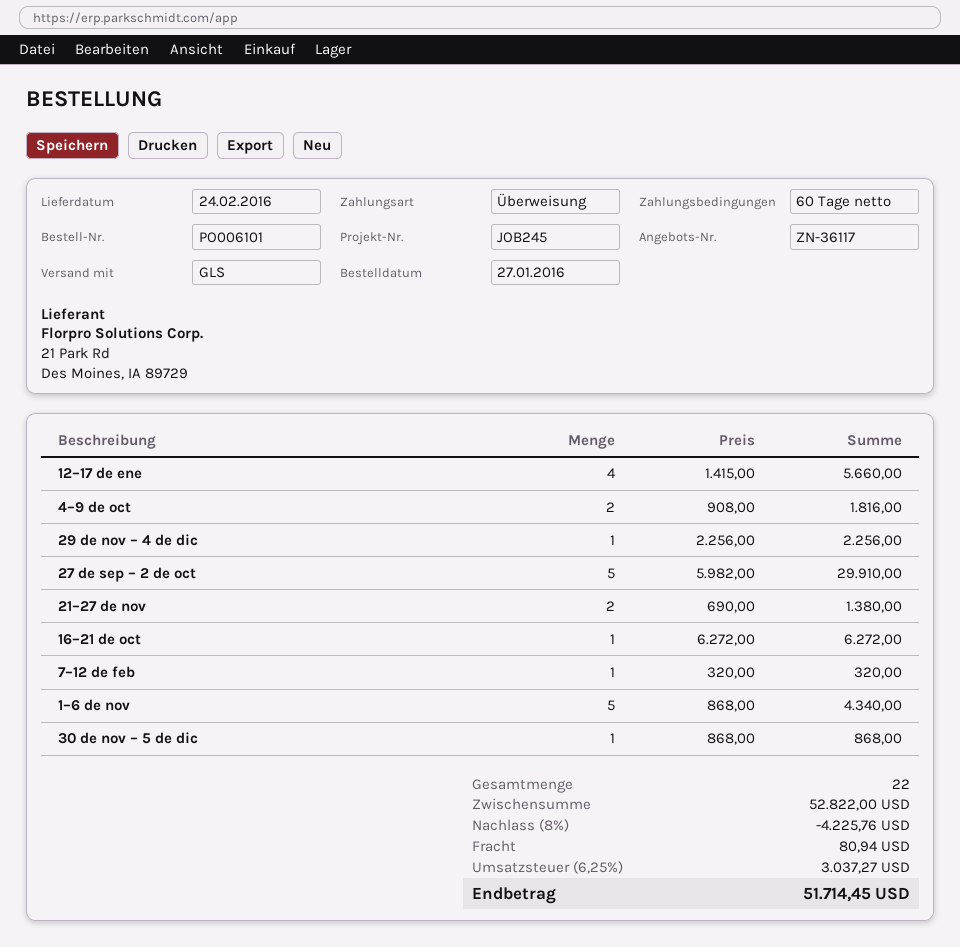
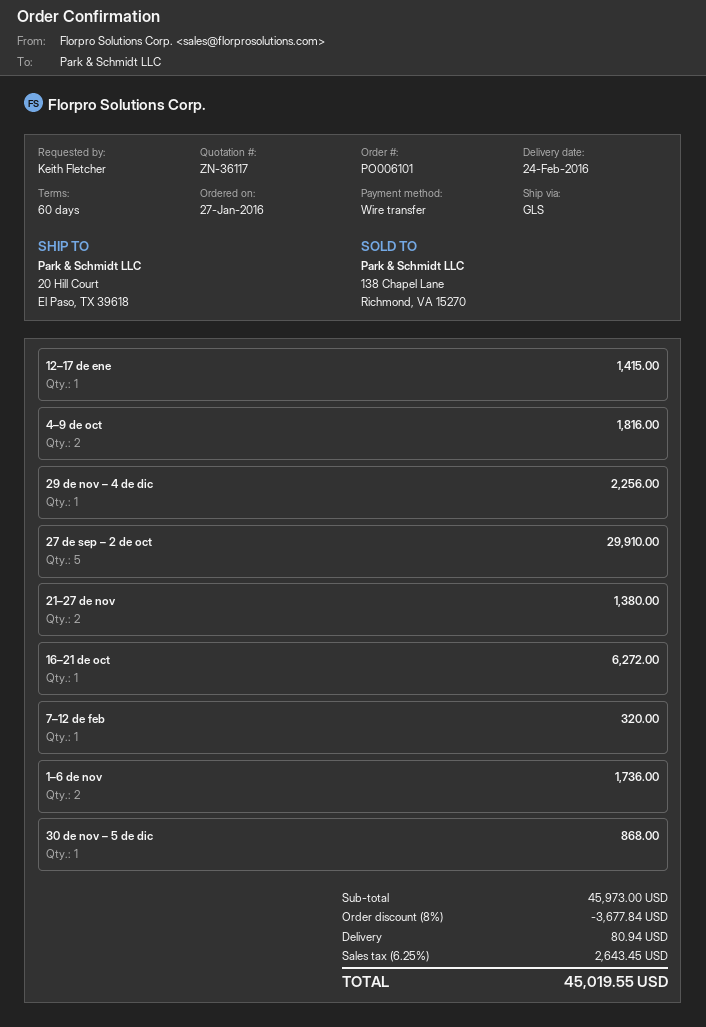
12–17 de ene: 4 for 5660.00 -> 1 for 1415.00
1–6 de nov: 5 for 4340.00 -> 2 for 1736.00
subtotal: 52822.00 -> 45973.00
discount: 8% = 4225.76 -> 8% = 3677.84
tax: 6.25% = 3037.27 -> 6.25% = 2643.45
total: 51714.45 -> 45019.55

